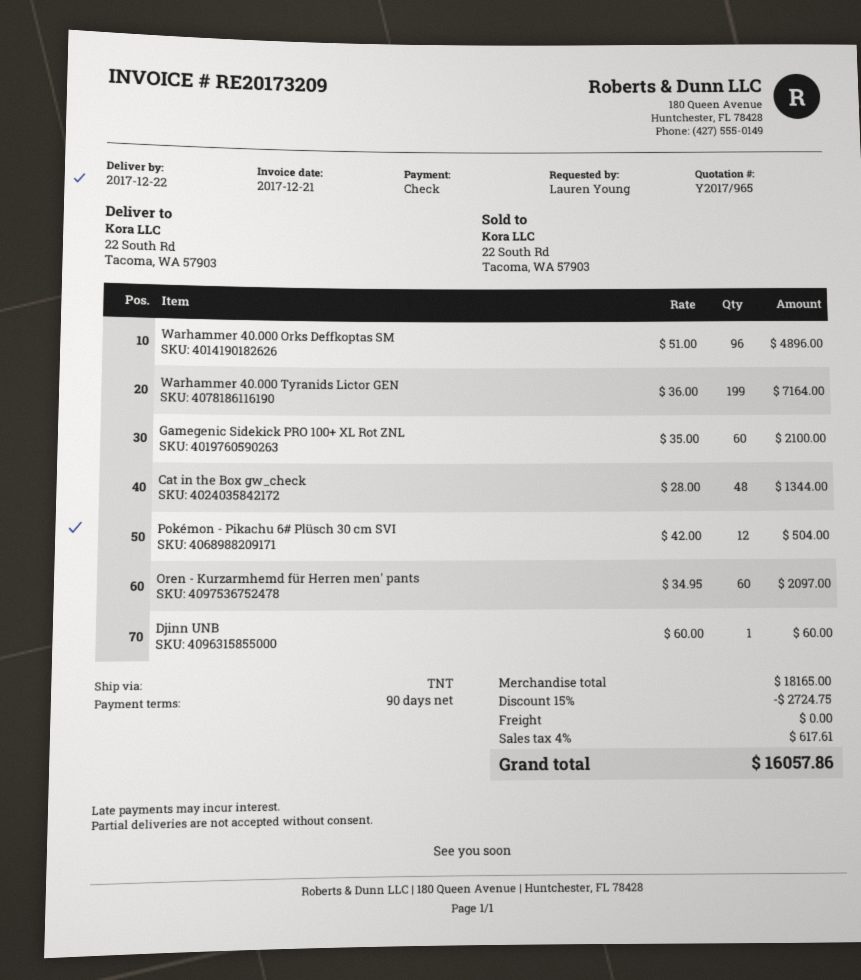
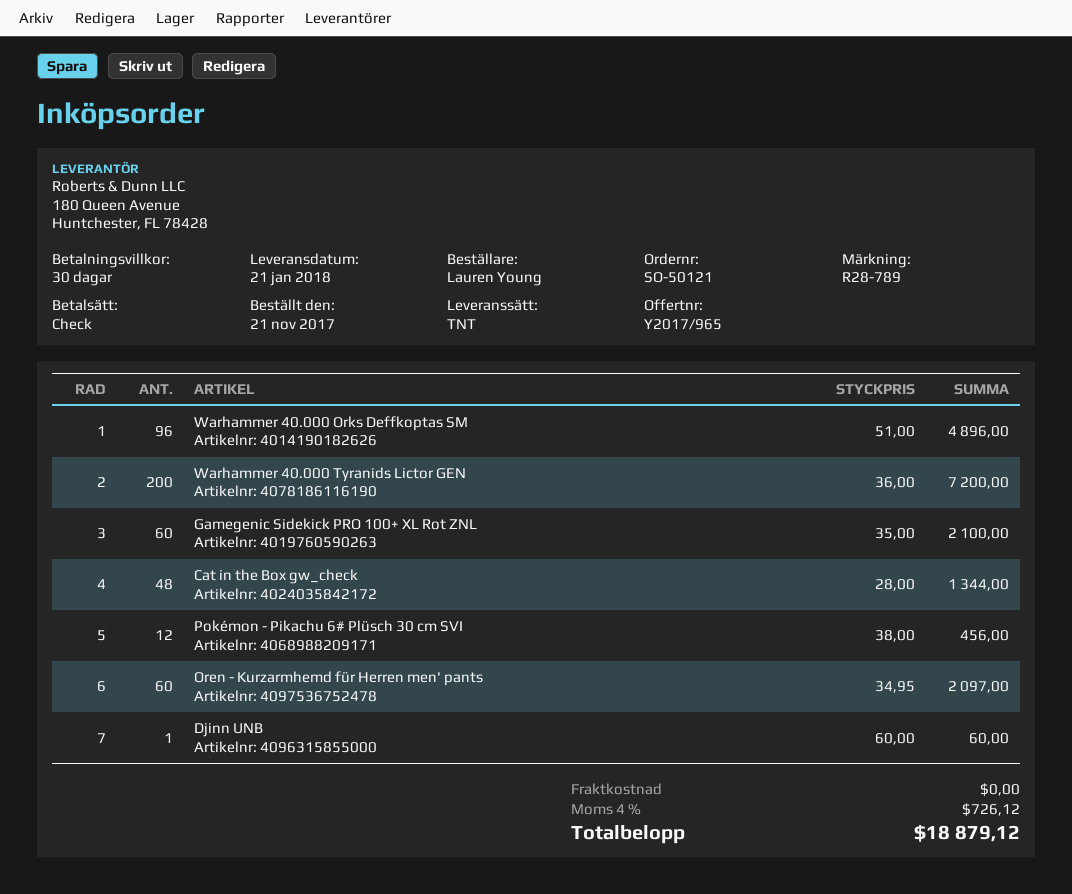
delivery date: 2017-12-22 -> 2018-01-21
payment terms: 90 days -> 30 days
Warhammer 40.000 Tyranids Lictor GEN: 199 x 36.00 = 7164.00 -> 200 x 36.00 = 7200.00
Pokémon - Pikachu 6# Plüsch 30 cm SVI: 12 x 42.00 = 504.00 -> 12 x 38.00 = 456.00
discount: 15% = 2724.75 -> none
tax: 4% = 617.61 -> 4% = 726.12
total: 16057.86 -> 18879.12

